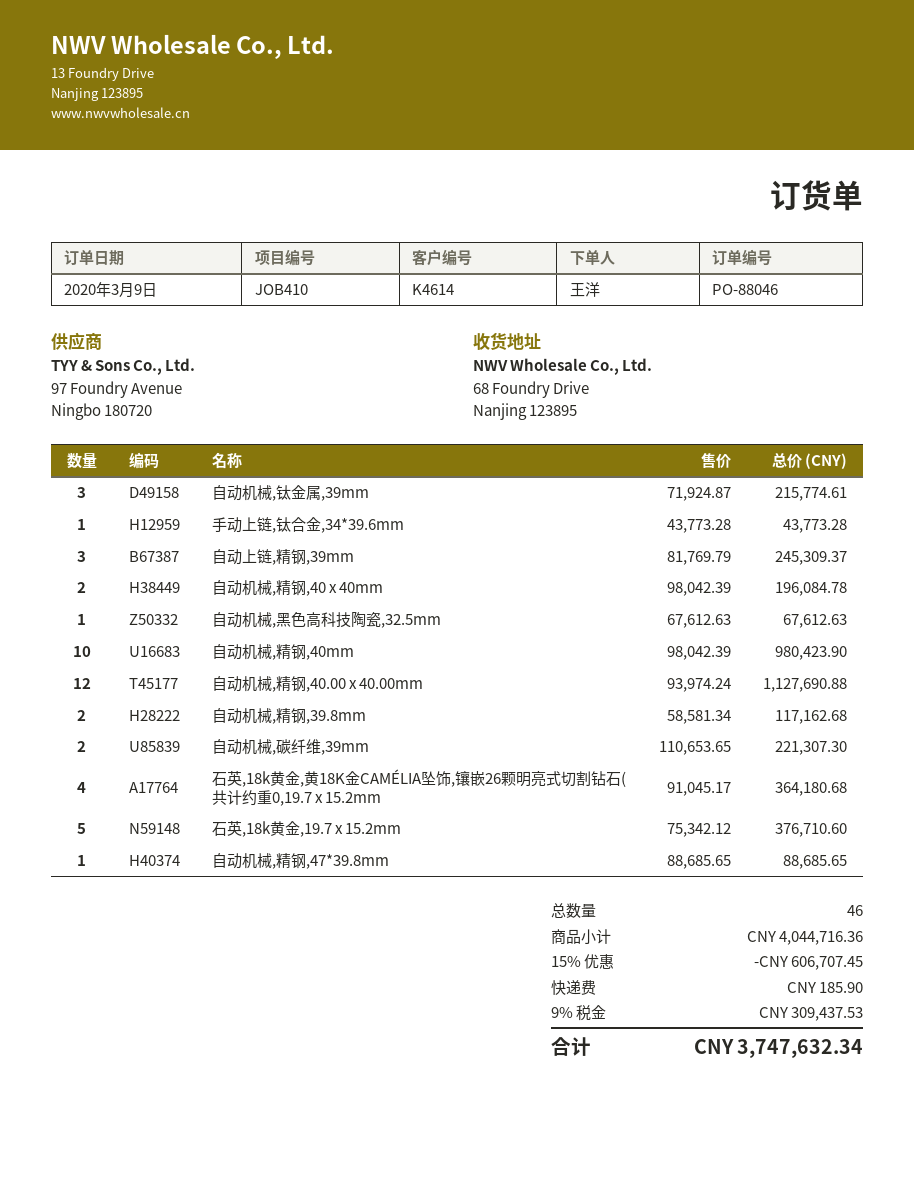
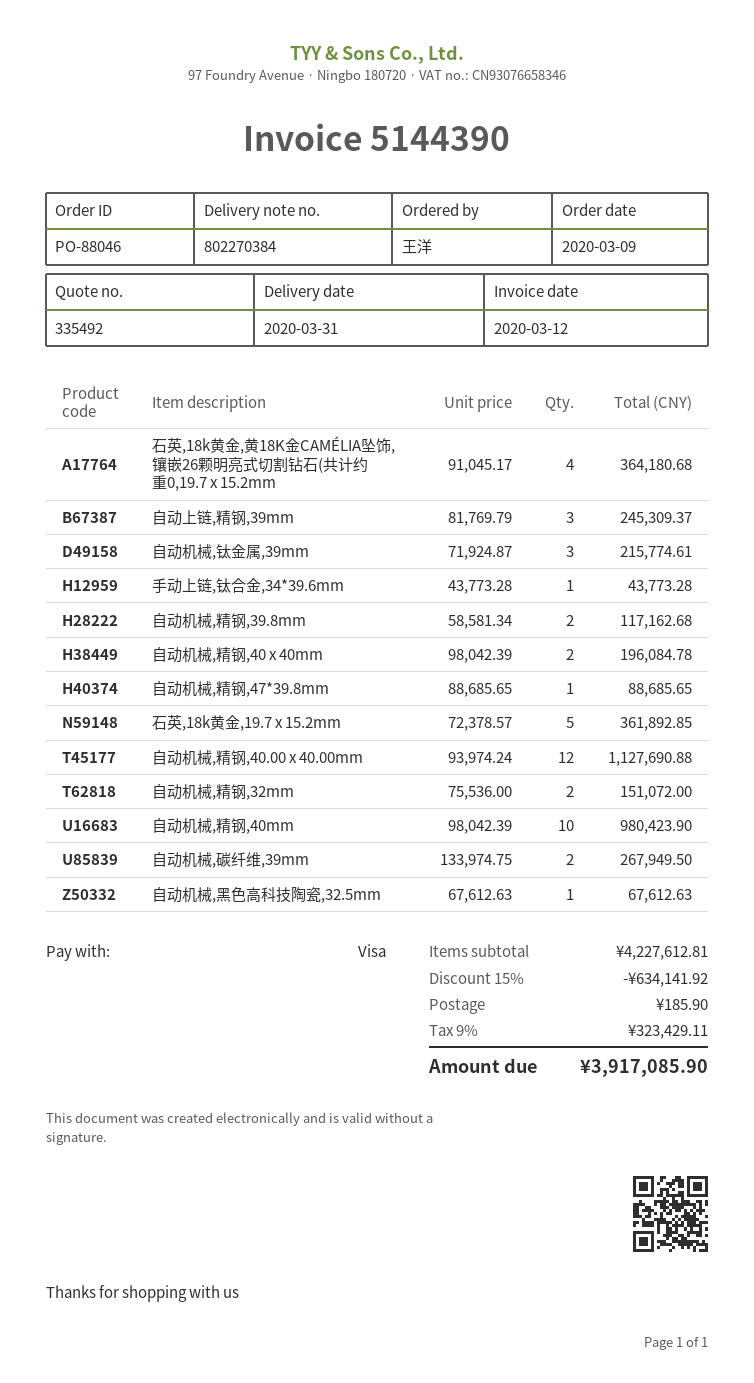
自动机械,碳纤维,39mm: 2 x 110653.65 = 221307.30 -> 2 x 133974.75 = 267949.50
石英,18k黄金,19.7 x 15.2mm: 5 x 75342.12 = 376710.60 -> 5 x 72378.57 = 361892.85
自动机械,精钢,32mm: none -> 2 x 75536.00 = 151072.00
subtotal: 4044716.36 -> 4227612.81
discount: 15% = 606707.45 -> 15% = 634141.92
tax: 9% = 309437.53 -> 9% = 323429.11
total: 3747632.34 -> 3917085.90

